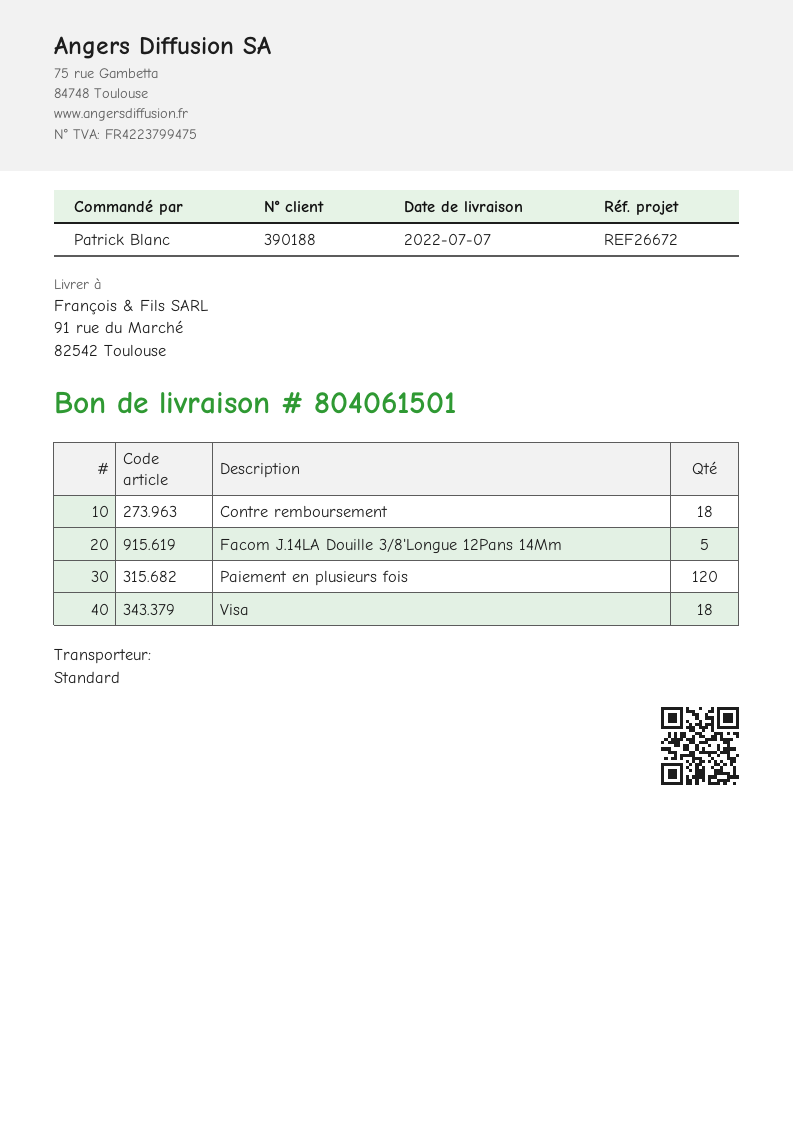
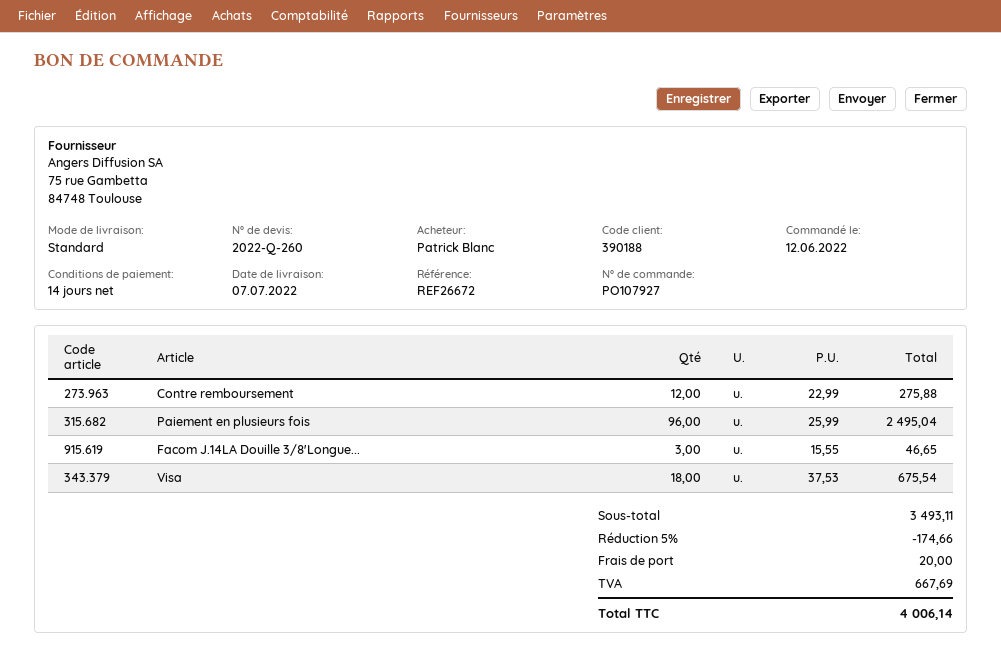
Contre remboursement: 18 -> 12
Facom J.14LA Douille 3/8'Longue 12Pans 14Mm: 5 -> 3
Paiement en plusieurs fois: 120 -> 96

